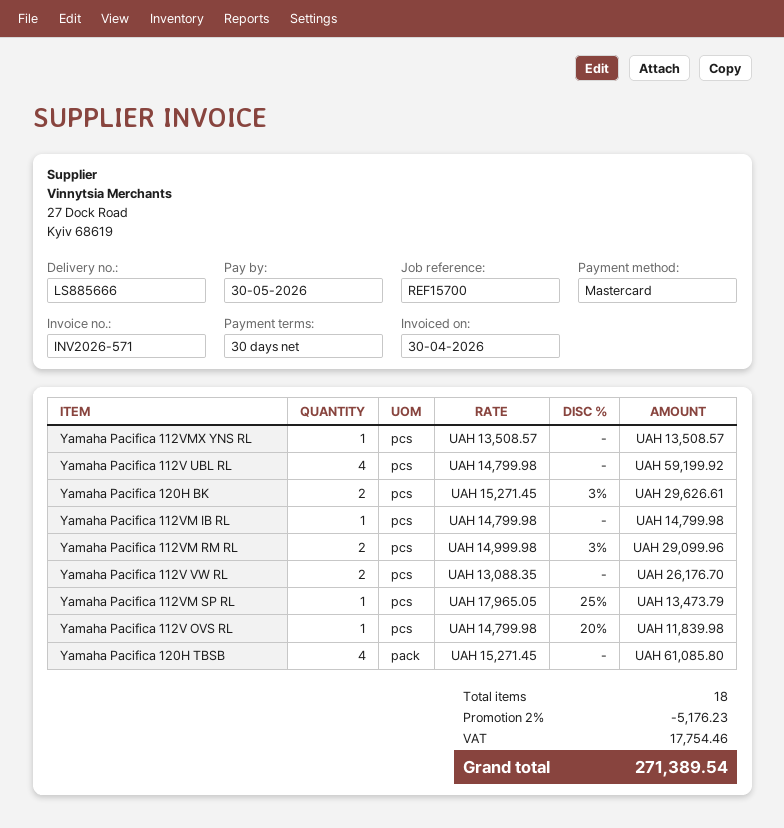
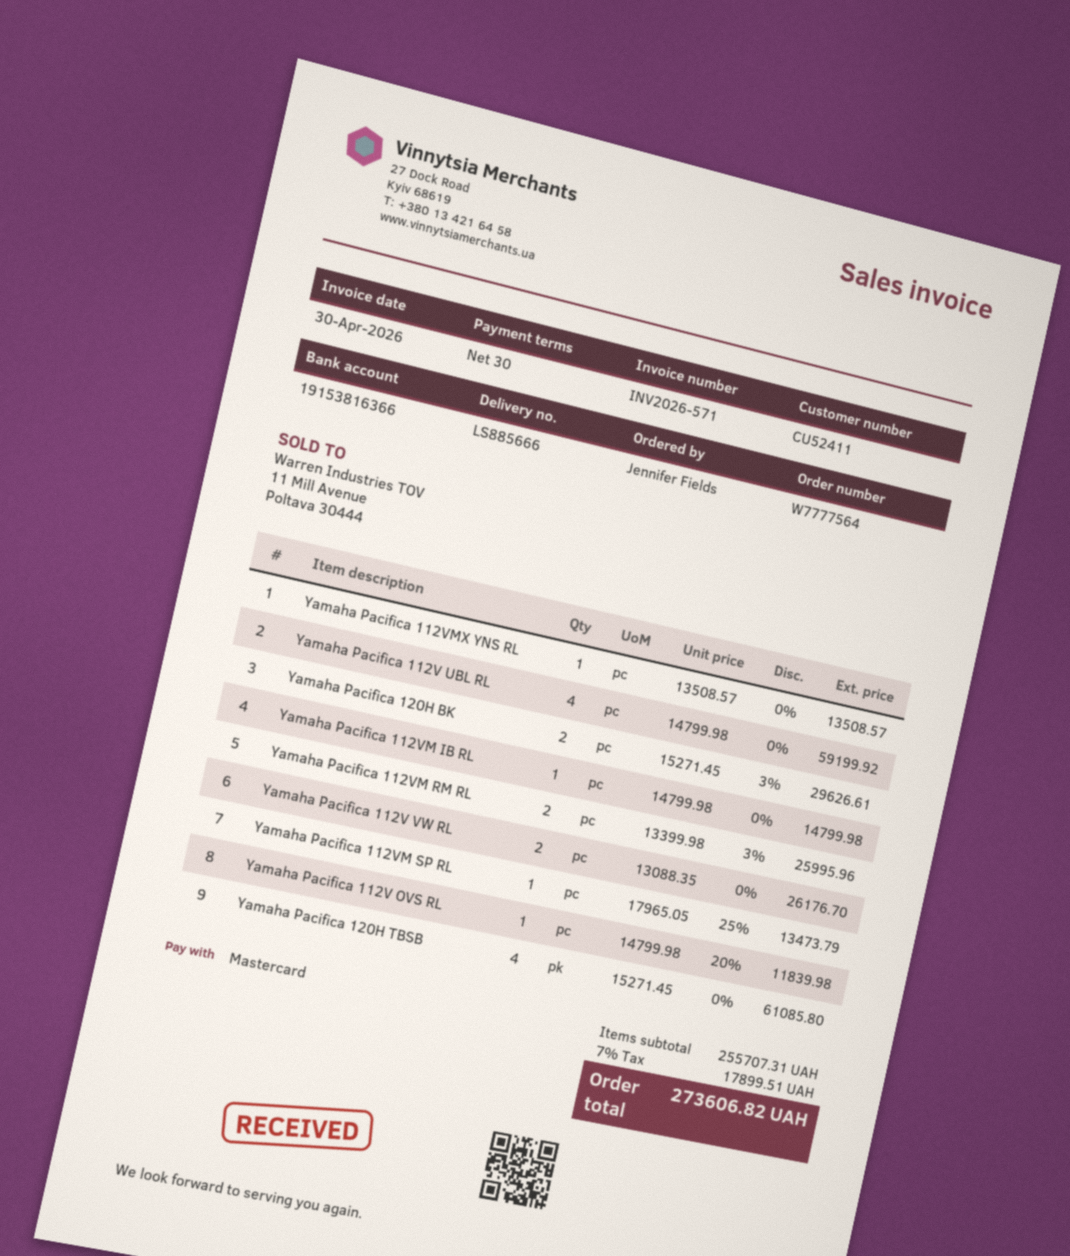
Yamaha Pacifica 112VM RM RL: 2 x 14999.98 - 3% = 29099.96 -> 2 x 13399.98 - 3% = 25995.96
discount: 2% = 5176.23 -> none
tax: 17754.46 -> 17899.51
total: 271389.54 -> 273606.82

